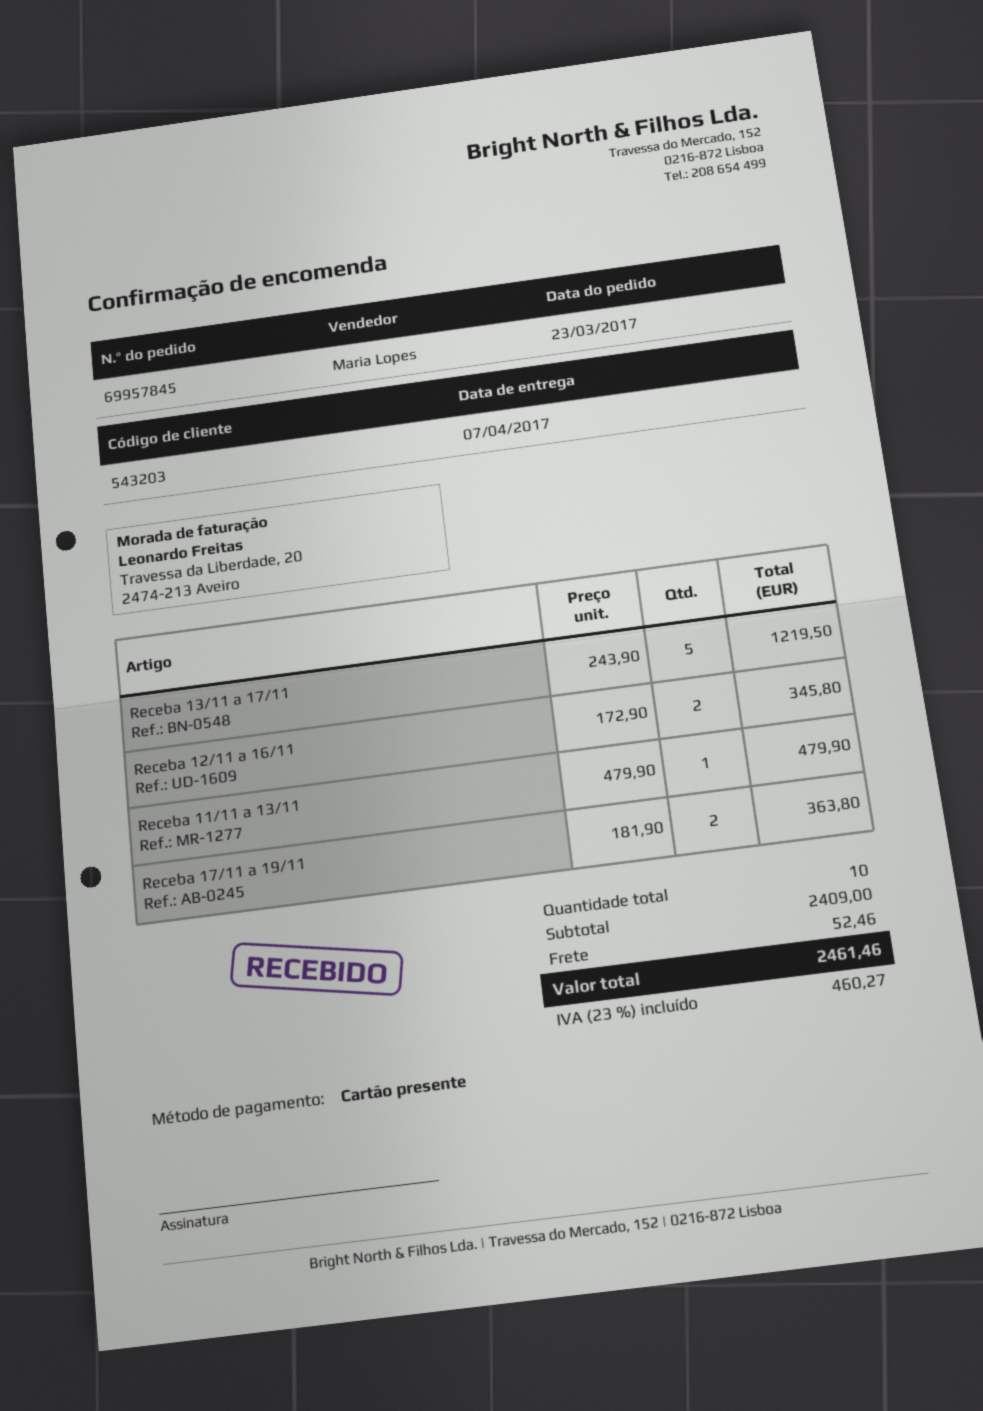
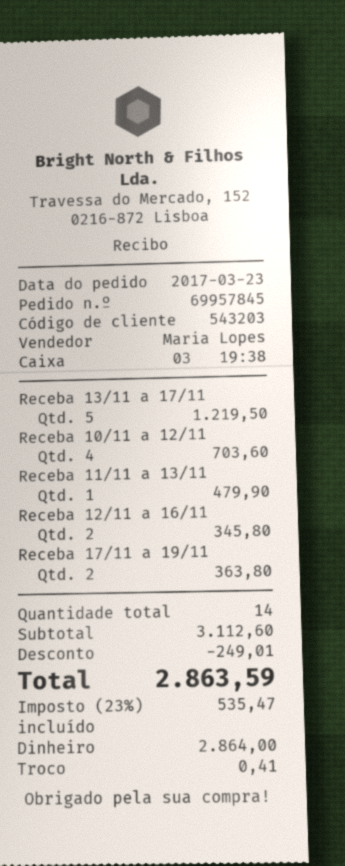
payment method: gift card -> cash
Receba 10/11 a 12/11: none -> 4 for 703.60
total quantity: 10 -> 14
subtotal: 2409.00 -> 3112.60
discount: none -> 249.01
shipping: 52.46 -> none
tax: 23% = 460.27 -> 23% = 535.47
total: 2461.46 -> 2863.59

